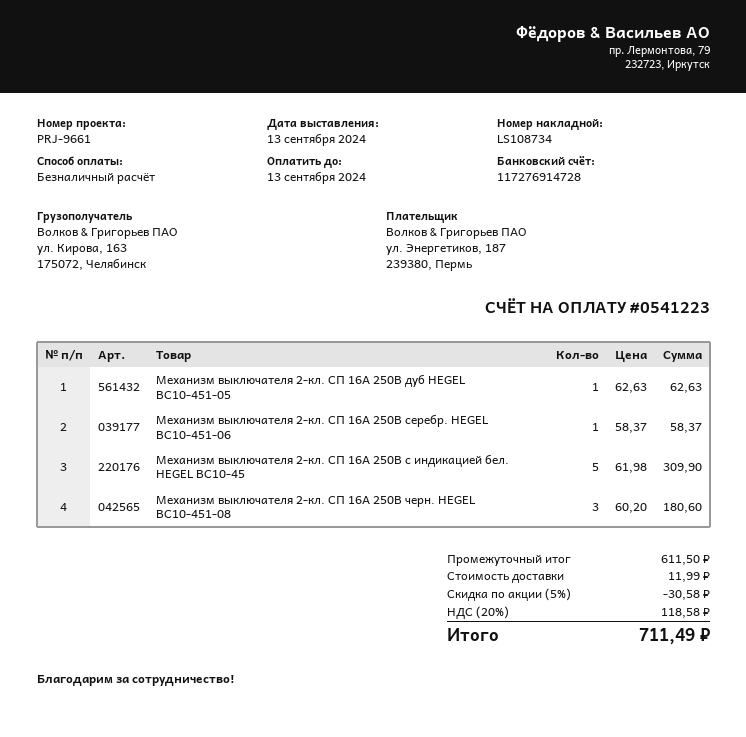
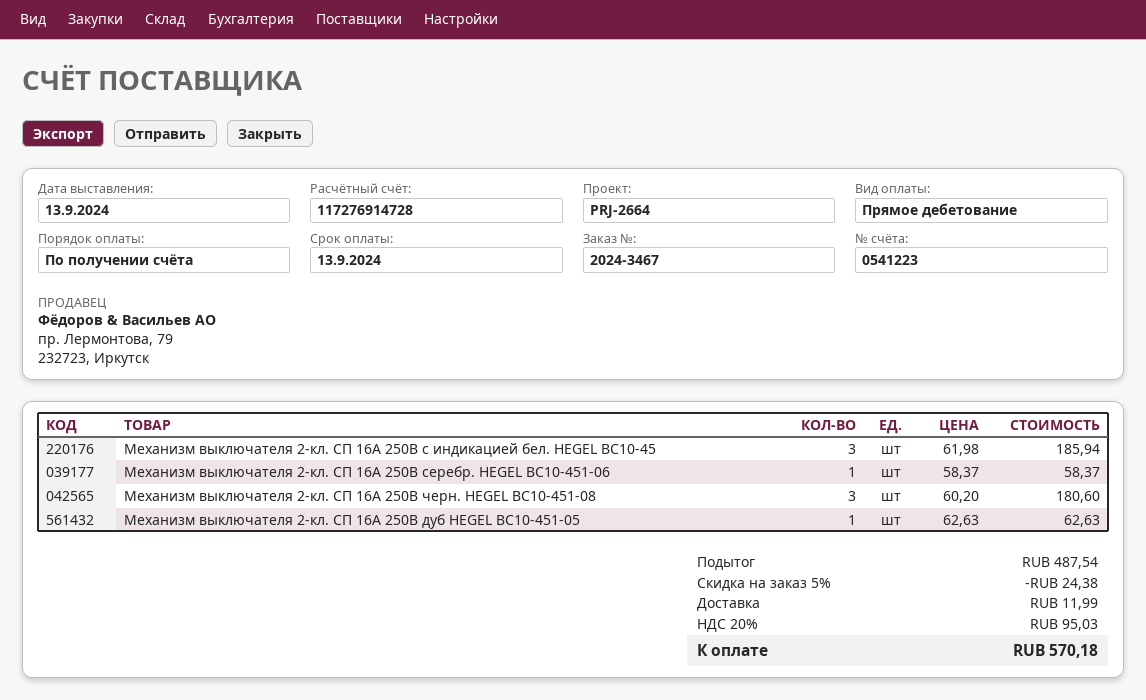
reference: PRJ-9661 -> PRJ-2664
payment method: bank transfer -> direct debit
Механизм выключателя 2-кл. СП 16А 250В с индикацией бел. HEGEL ВС10-45: 5 x 61.98 = 309.90 -> 3 x 61.98 = 185.94
subtotal: 611.50 -> 487.54
discount: 5% = 30.58 -> 5% = 24.38
tax: 20% = 118.58 -> 20% = 95.03
total: 711.49 -> 570.18

